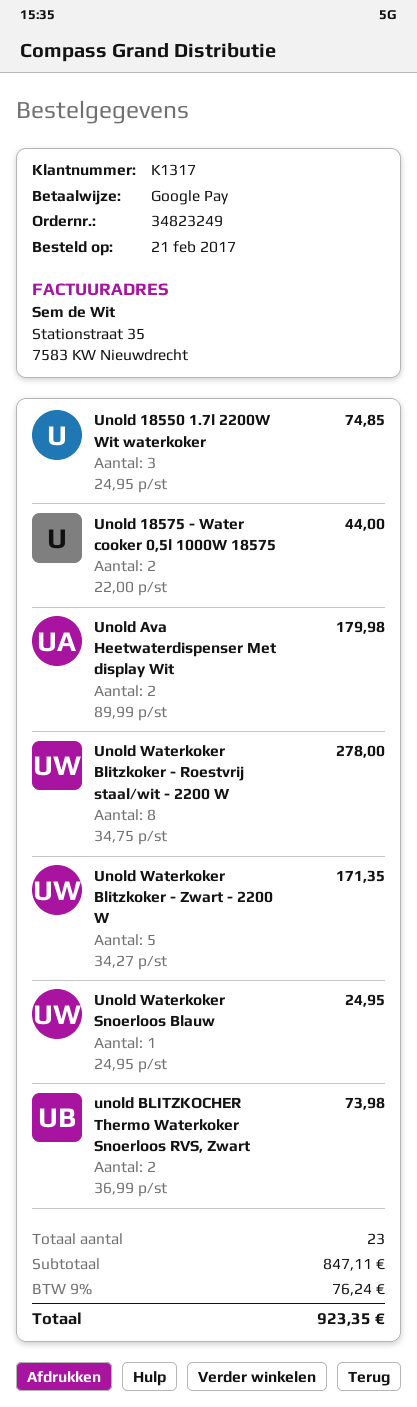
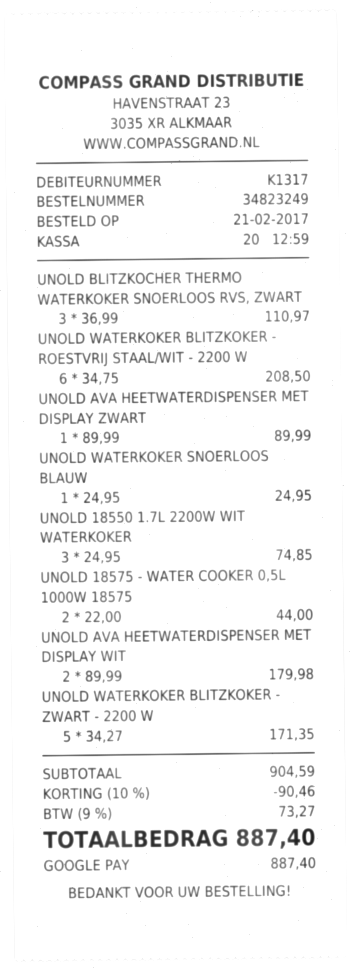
Unold Waterkoker Blitzkoker - Roestvrij staal/wit - 2200 W: 8 x 34.75 = 278.00 -> 6 x 34.75 = 208.50
unold BLITZKOCHER Thermo Waterkoker Snoerloos RVS, Zwart: 2 x 36.99 = 73.98 -> 3 x 36.99 = 110.97
UNOLD AVA HEETWATERDISPENSER MET DISPLAY ZWART: none -> 1 x 89.99 = 89.99
subtotal: 847.11 -> 904.59
discount: none -> 10% = 90.46
tax: 9% = 76.24 -> 9% = 73.27
total: 923.35 -> 887.40

